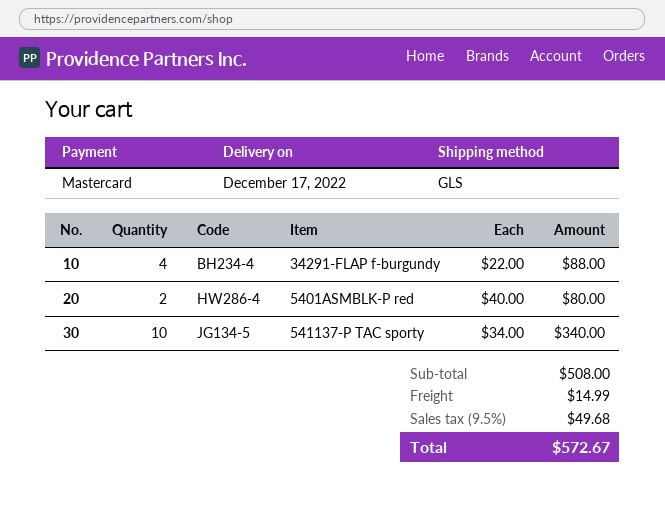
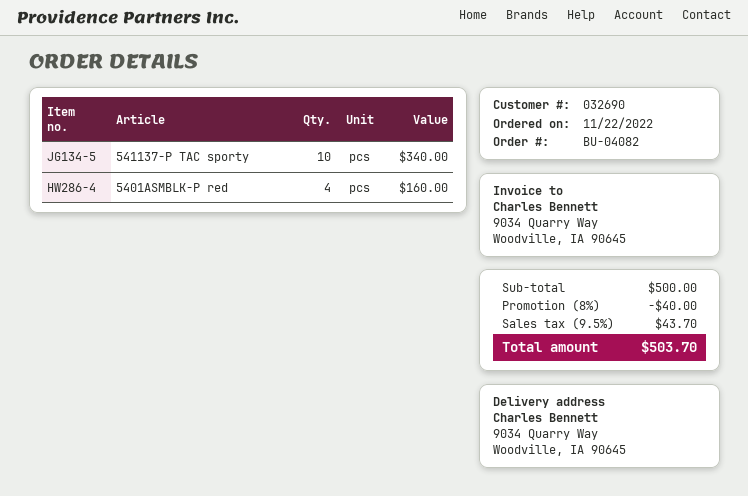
34291-FLAP f-burgundy: 4 for 88.00 -> none
5401ASMBLK-P red: 2 for 80.00 -> 4 for 160.00
subtotal: 508.00 -> 500.00
discount: none -> 8% = 40.00
shipping: 14.99 -> none
tax: 9.5% = 49.68 -> 9.5% = 43.70
total: 572.67 -> 503.70

